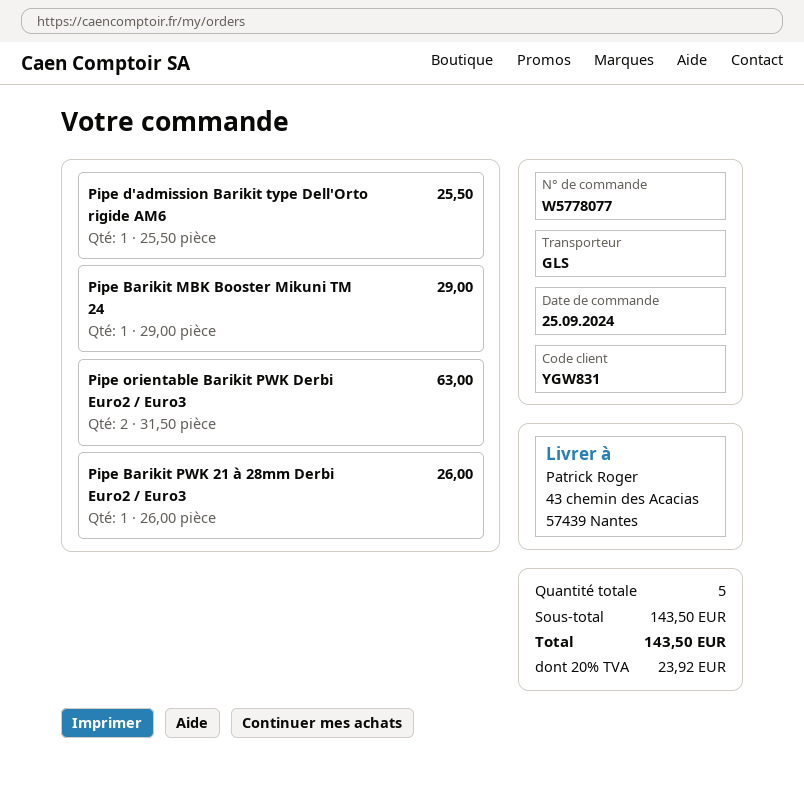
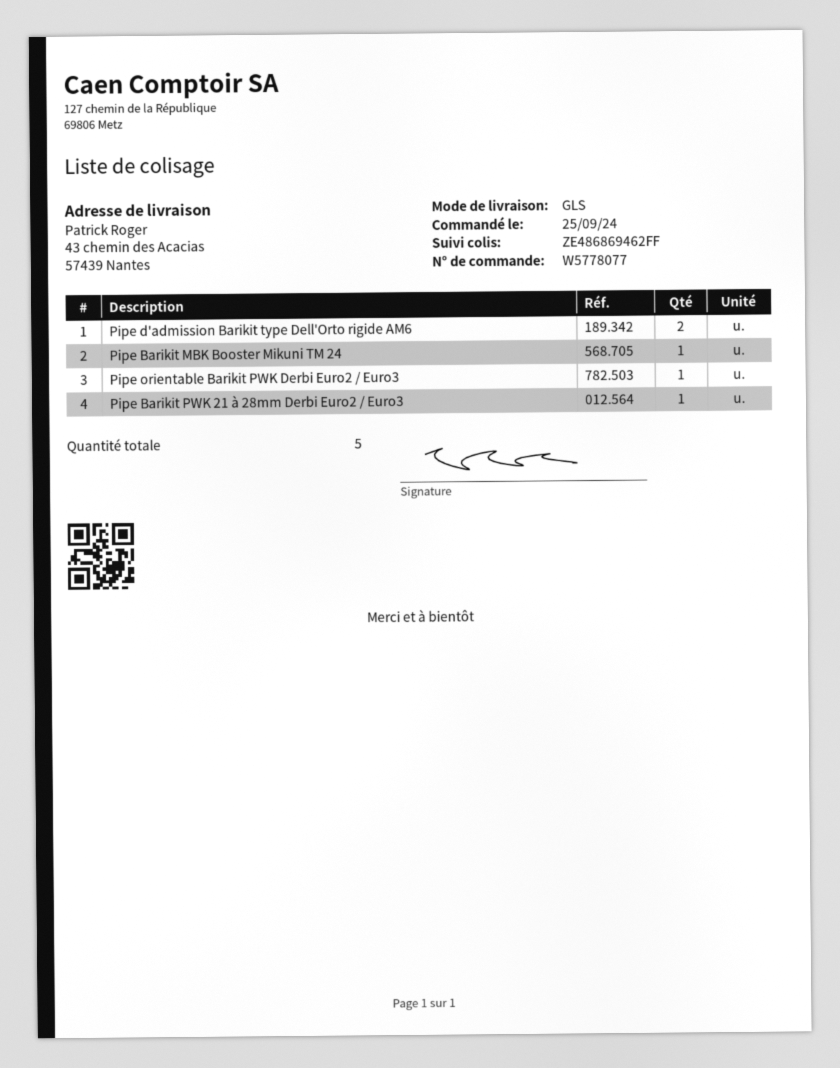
Pipe d'admission Barikit type Dell'Orto rigide AM6: 1 -> 2
Pipe orientable Barikit PWK Derbi Euro2 / Euro3: 2 -> 1

